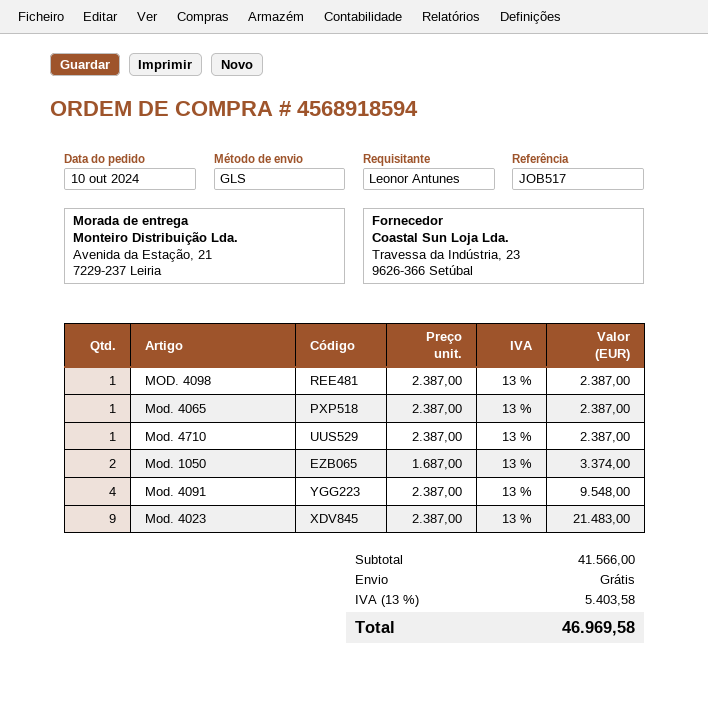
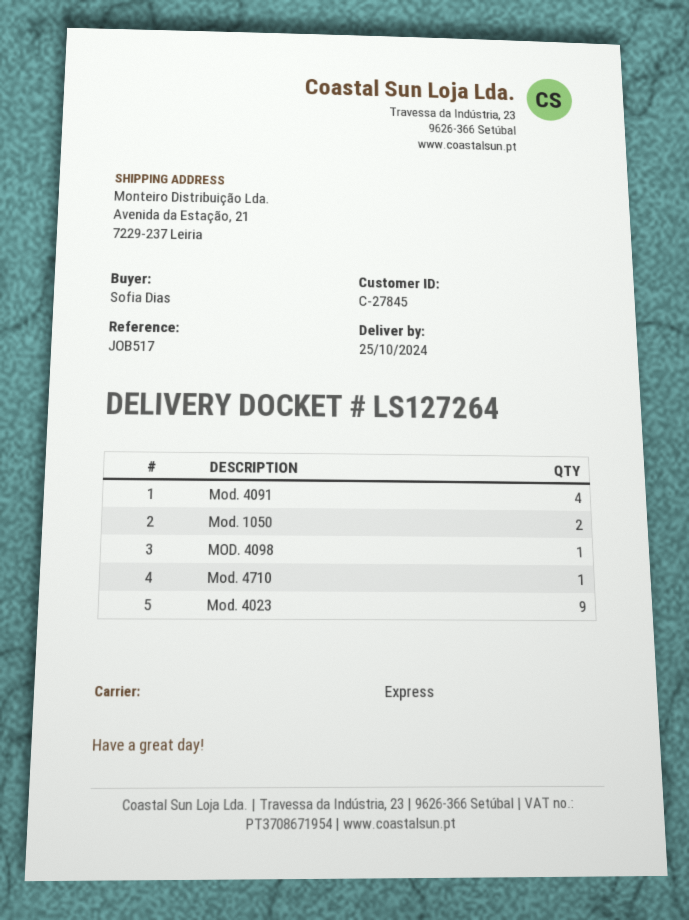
ordered by: Leonor Antunes -> Sofia Dias
shipping method: GLS -> express
Mod. 4065: 1 -> none

